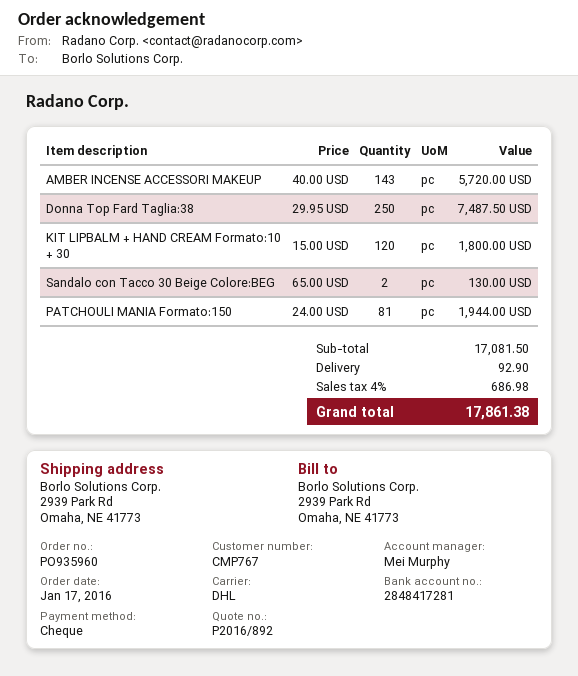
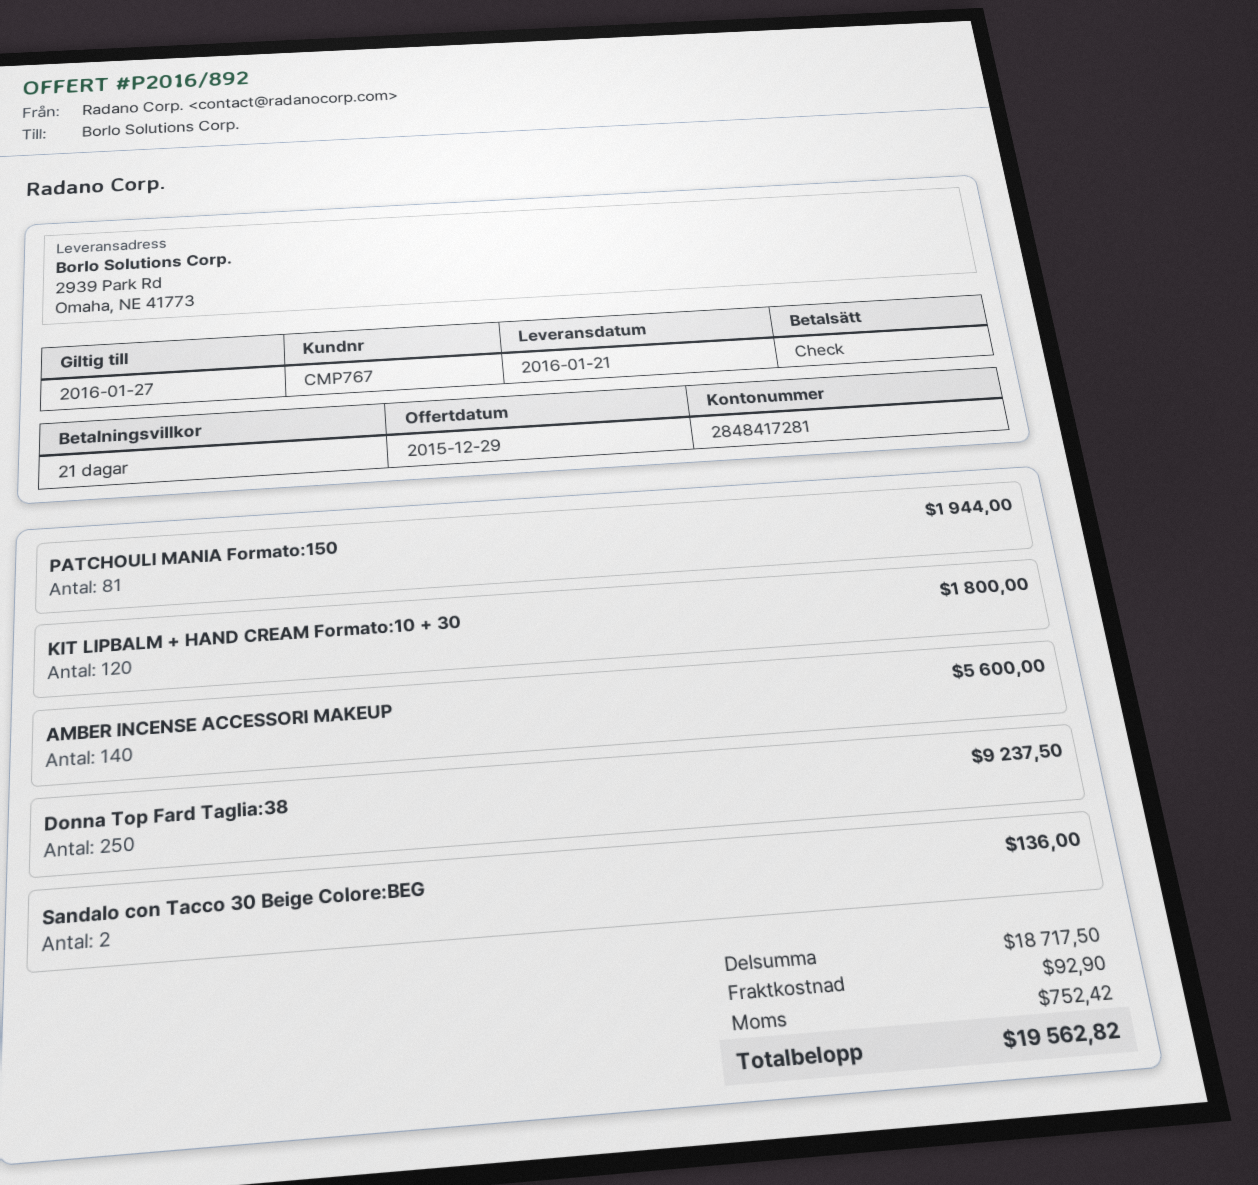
AMBER INCENSE ACCESSORI MAKEUP: 143 for 5720.00 -> 140 for 5600.00
Donna Top Fard Taglia:38: 250 for 7487.50 -> 250 for 9237.50
Sandalo con Tacco 30 Beige Colore:BEG: 2 for 130.00 -> 2 for 136.00
subtotal: 17081.50 -> 18717.50
tax: 686.98 -> 752.42
total: 17861.38 -> 19562.82

